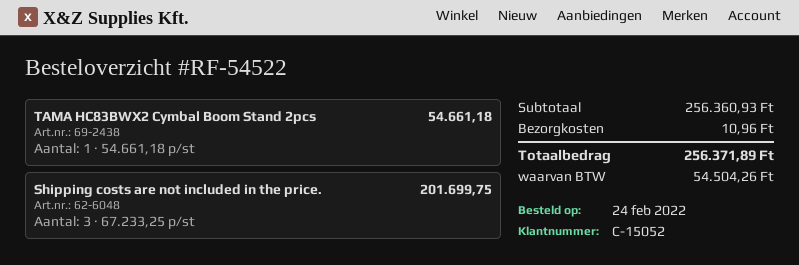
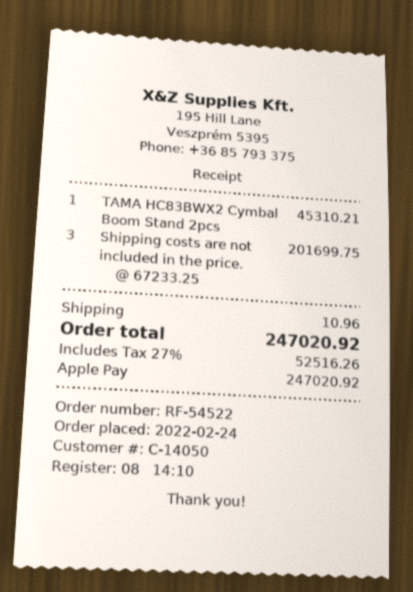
customer number: C-15052 -> C-14050
TAMA HC83BWX2 Cymbal Boom Stand 2pcs: 1 x 54661.18 = 54661.18 -> 1 x 45310.21 = 45310.21
tax: 54504.26 -> 52516.26
total: 256371.89 -> 247020.92

